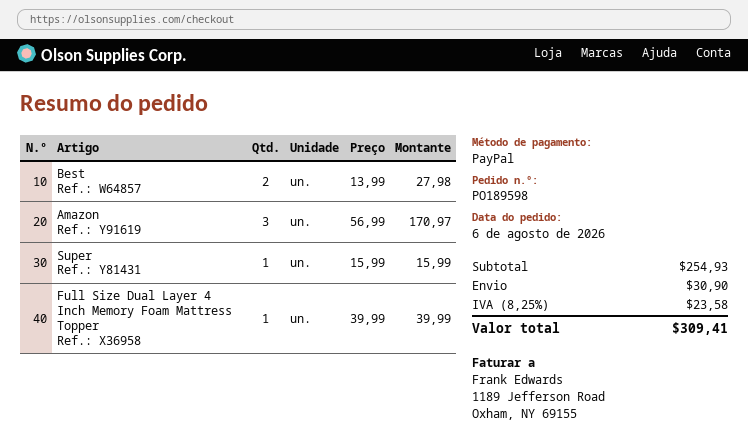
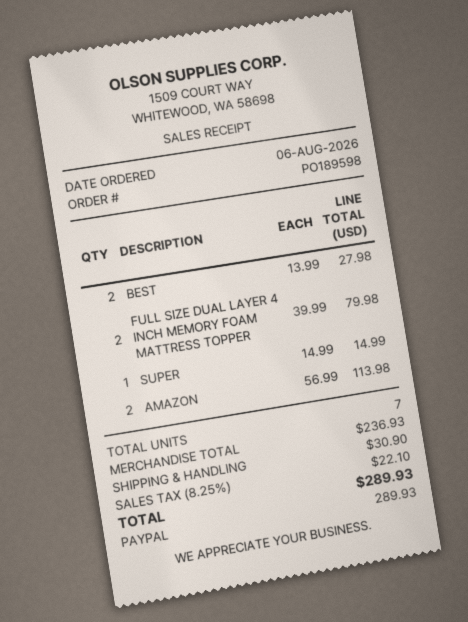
Amazon: 3 x 56.99 = 170.97 -> 2 x 56.99 = 113.98
Super: 1 x 15.99 = 15.99 -> 1 x 14.99 = 14.99
Full Size Dual Layer 4 Inch Memory Foam Mattress Topper: 1 x 39.99 = 39.99 -> 2 x 39.99 = 79.98
subtotal: 254.93 -> 236.93
tax: 8.25% = 23.58 -> 8.25% = 22.10
total: 309.41 -> 289.93

